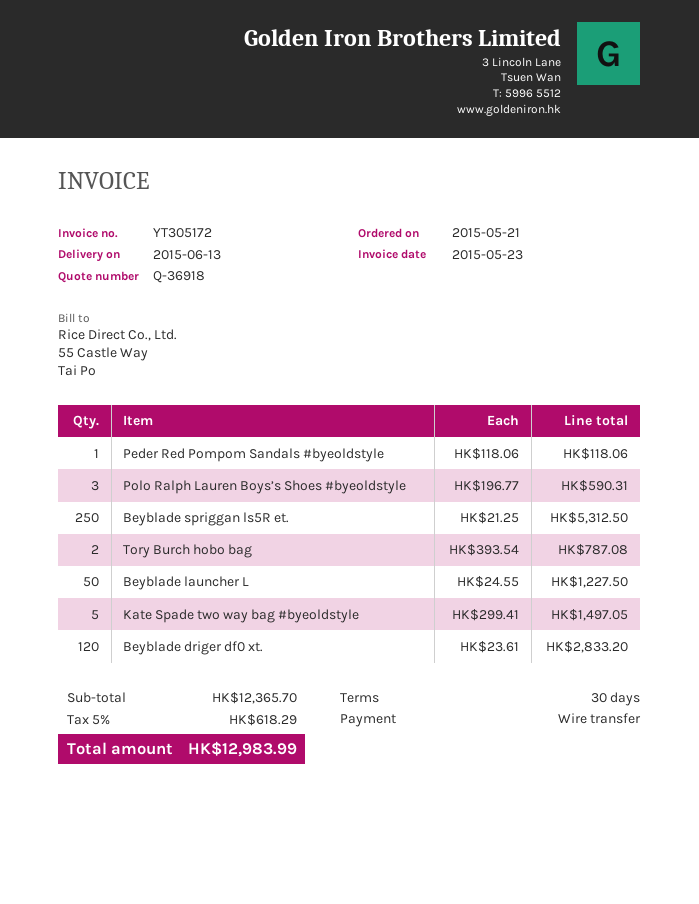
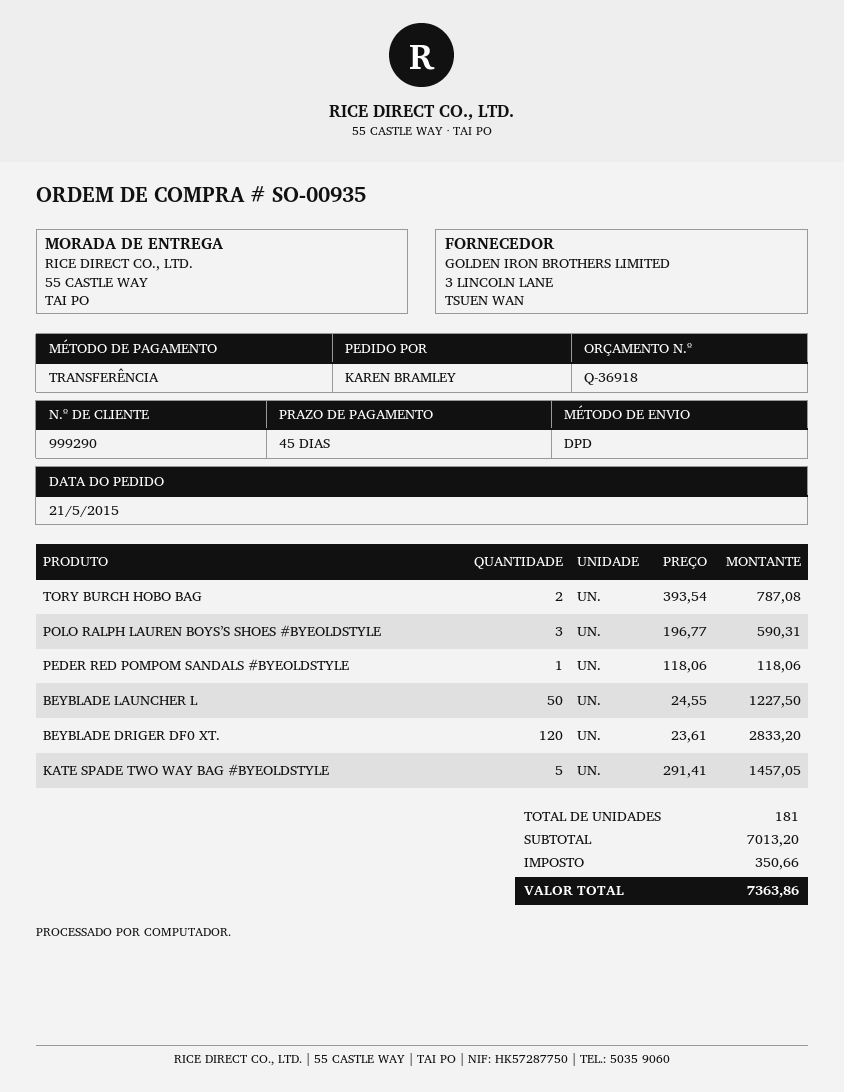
payment terms: 30 days -> 45 days
Beyblade spriggan ls5R et.: 250 x 21.25 = 5312.50 -> none
Kate Spade two way bag #byeoldstyle: 5 x 299.41 = 1497.05 -> 5 x 291.41 = 1457.05
subtotal: 12365.70 -> 7013.20
tax: 618.29 -> 350.66
total: 12983.99 -> 7363.86

